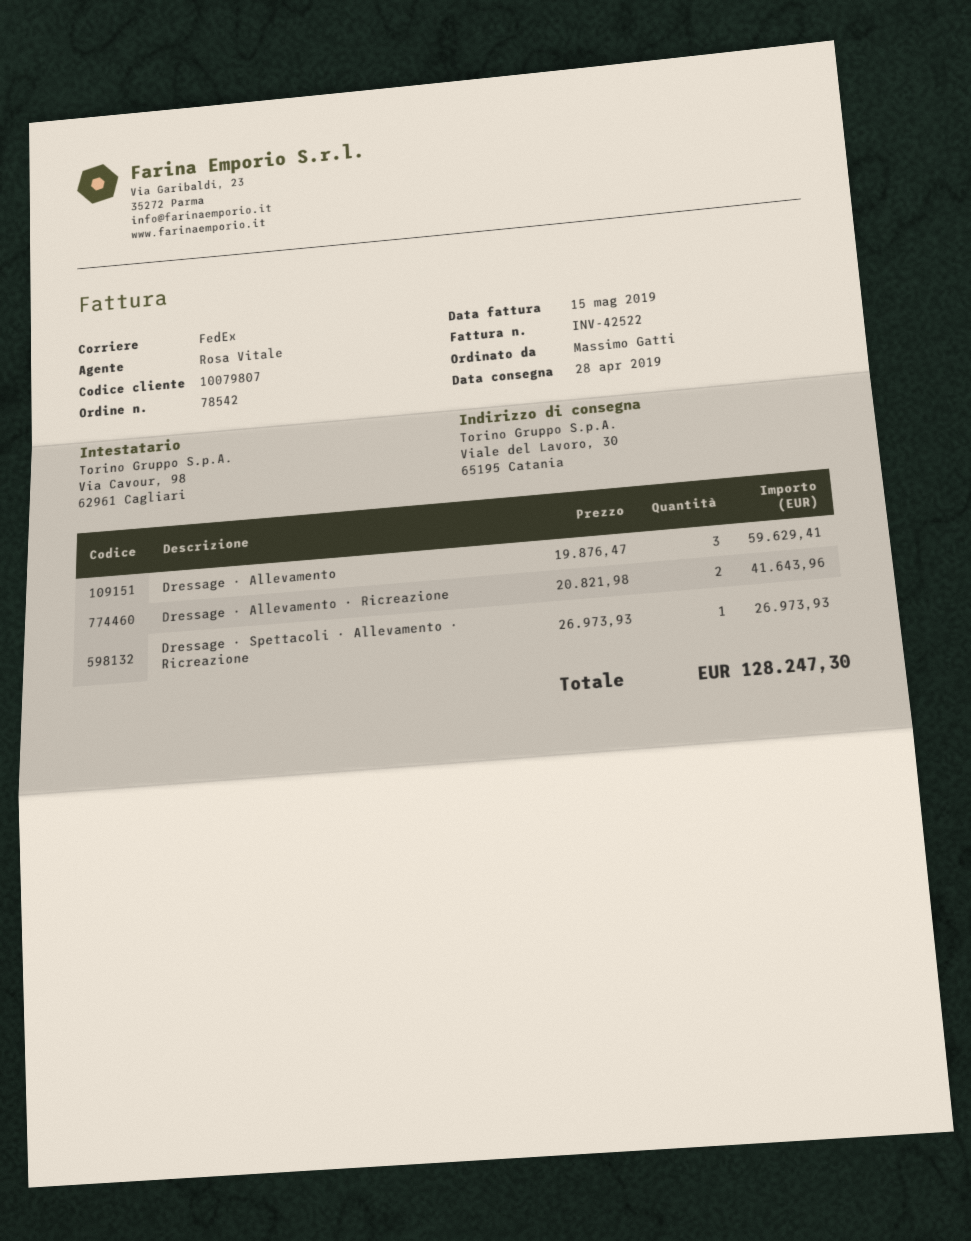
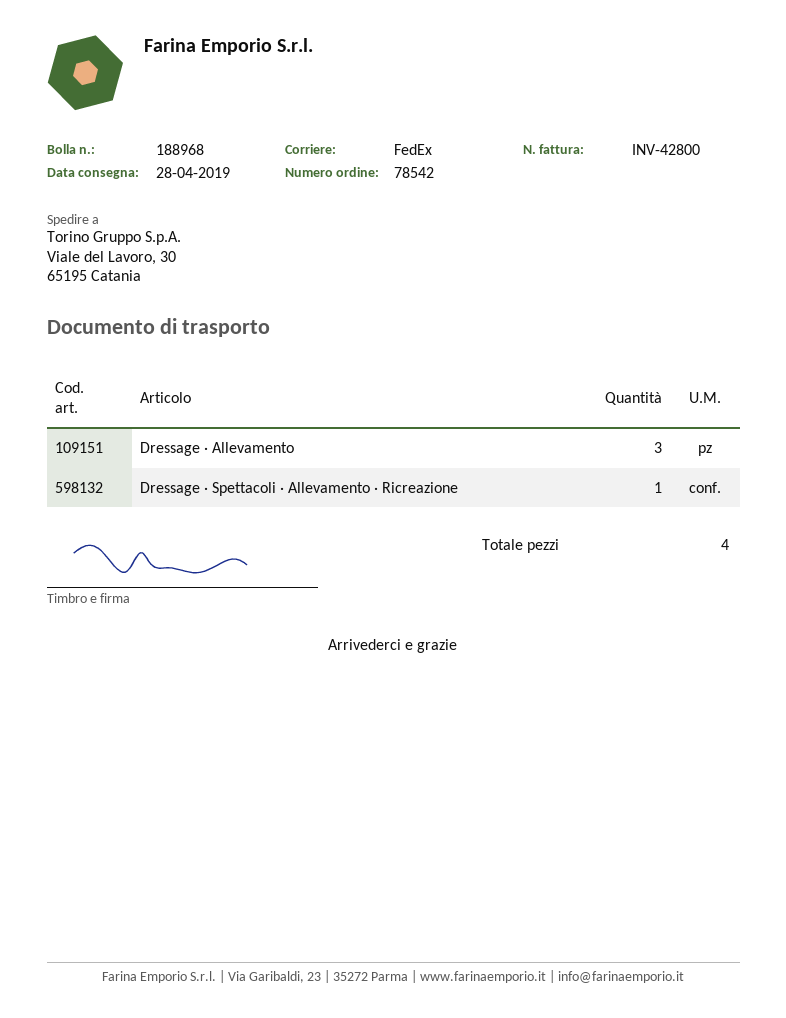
invoice number: INV-42522 -> INV-42800
Dressage · Allevamento · Ricreazione: 2 -> none

